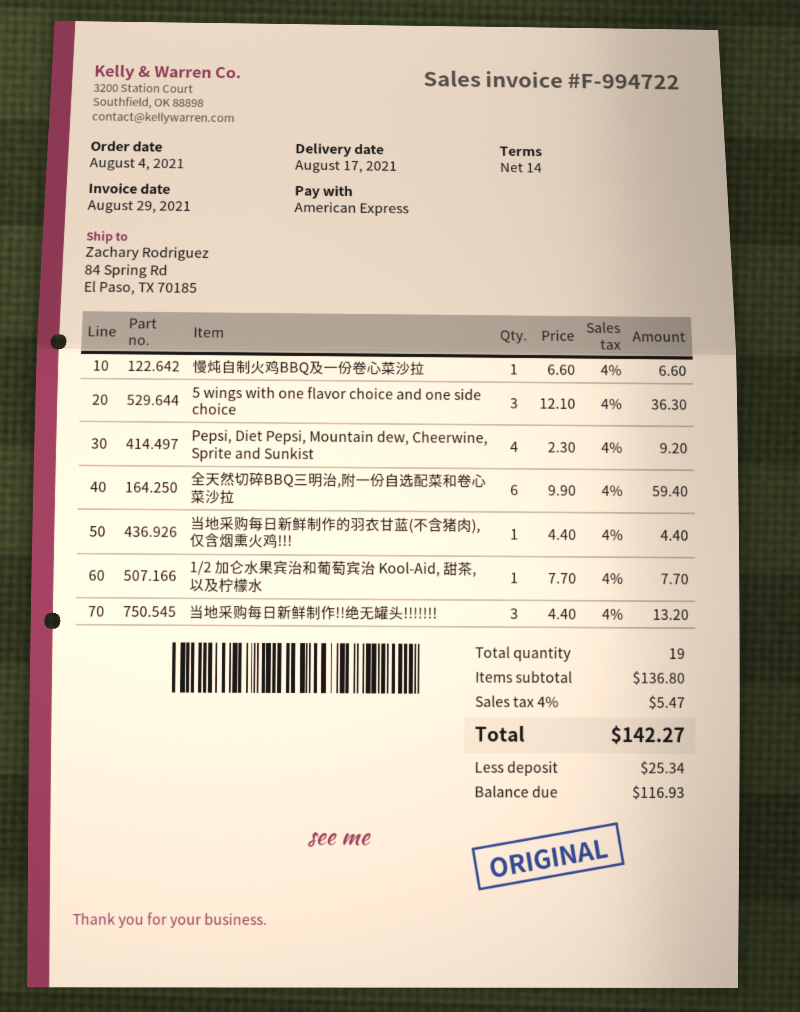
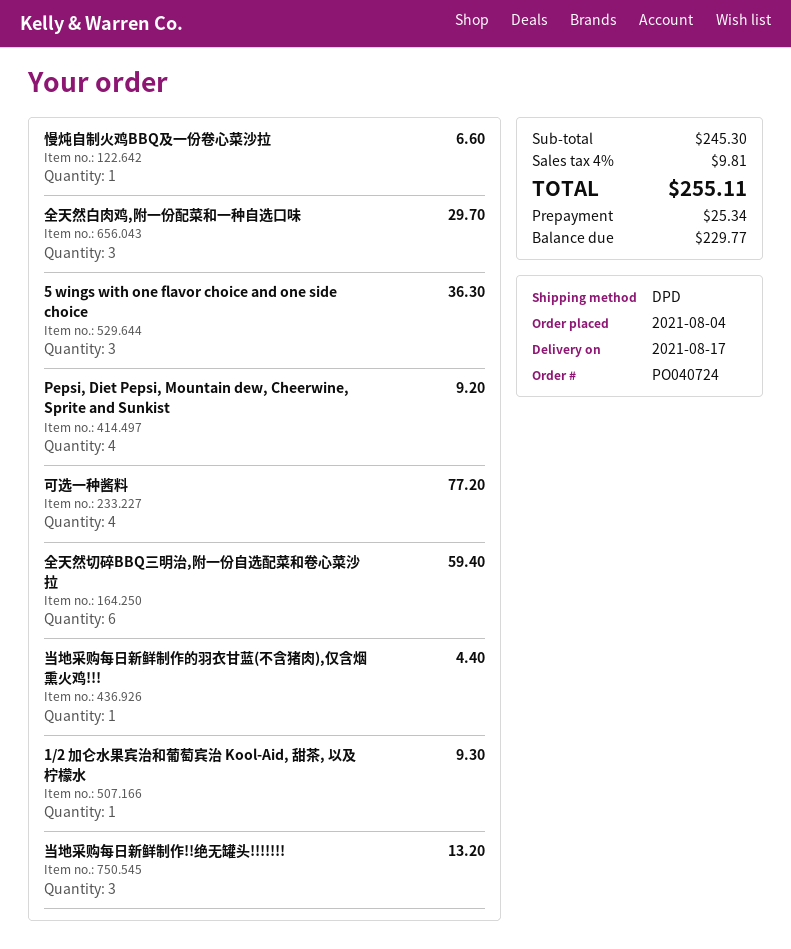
1/2 加仑水果宾治和葡萄宾治 Kool-Aid, 甜茶, 以及柠檬水: 1 for 7.70 -> 1 for 9.30
全天然白肉鸡,附一份配菜和一种自选口味: none -> 3 for 29.70
可选一种酱料: none -> 4 for 77.20
subtotal: 136.80 -> 245.30
tax: 4% = 5.47 -> 4% = 9.81
total: 142.27 -> 255.11
balance: 116.93 -> 229.77

